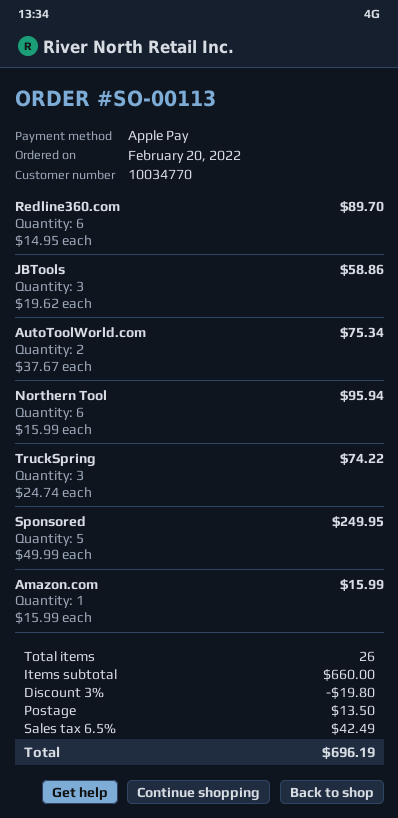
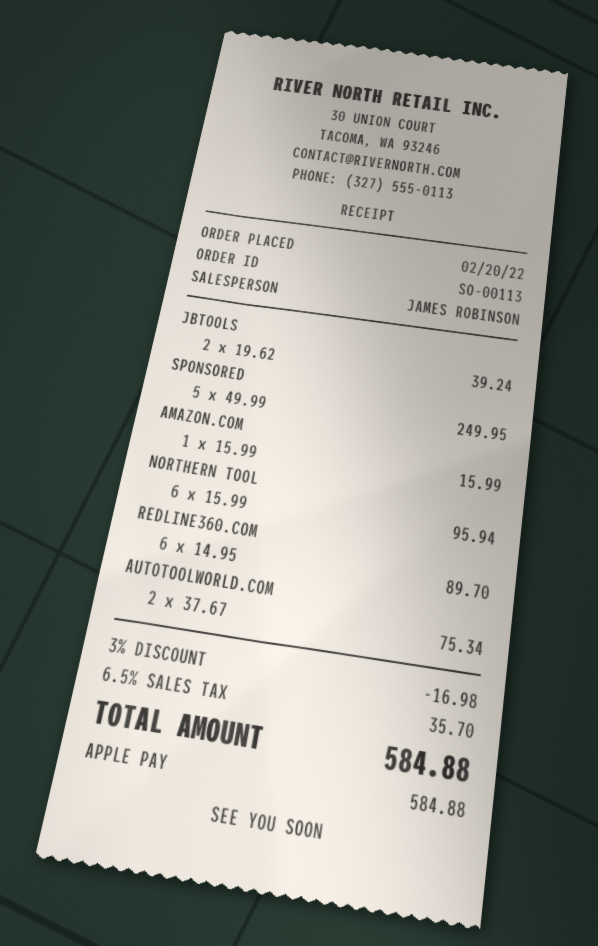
JBTools: 3 x 19.62 = 58.86 -> 2 x 19.62 = 39.24
TruckSpring: 3 x 24.74 = 74.22 -> none
discount: 3% = 19.80 -> 3% = 16.98
shipping: 13.50 -> none
tax: 6.5% = 42.49 -> 6.5% = 35.70
total: 696.19 -> 584.88

